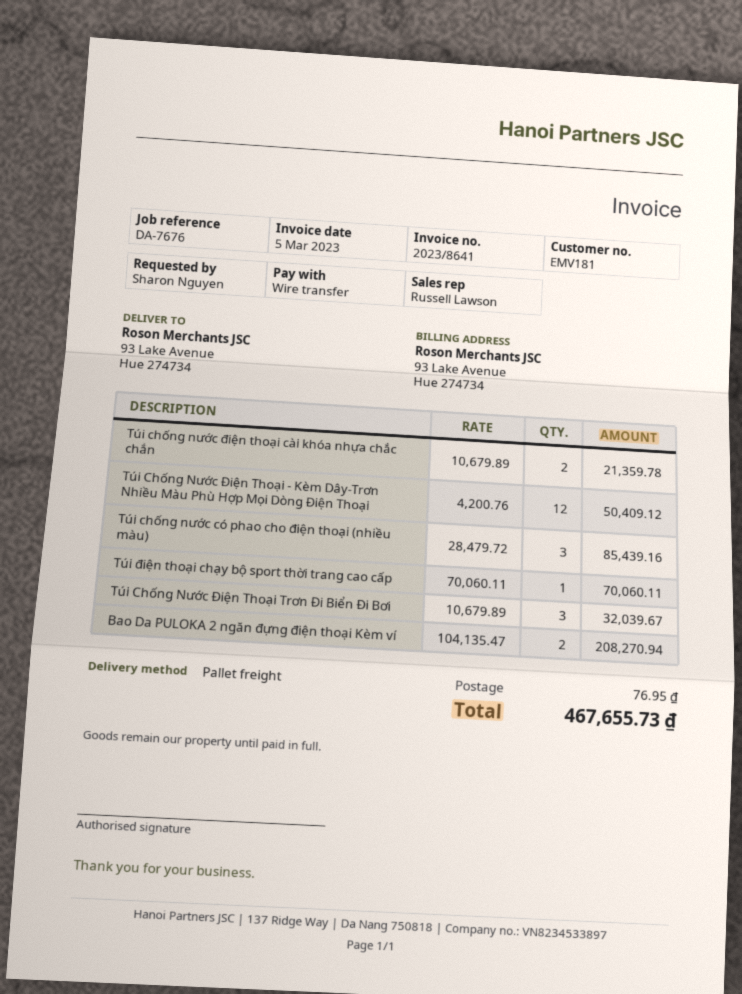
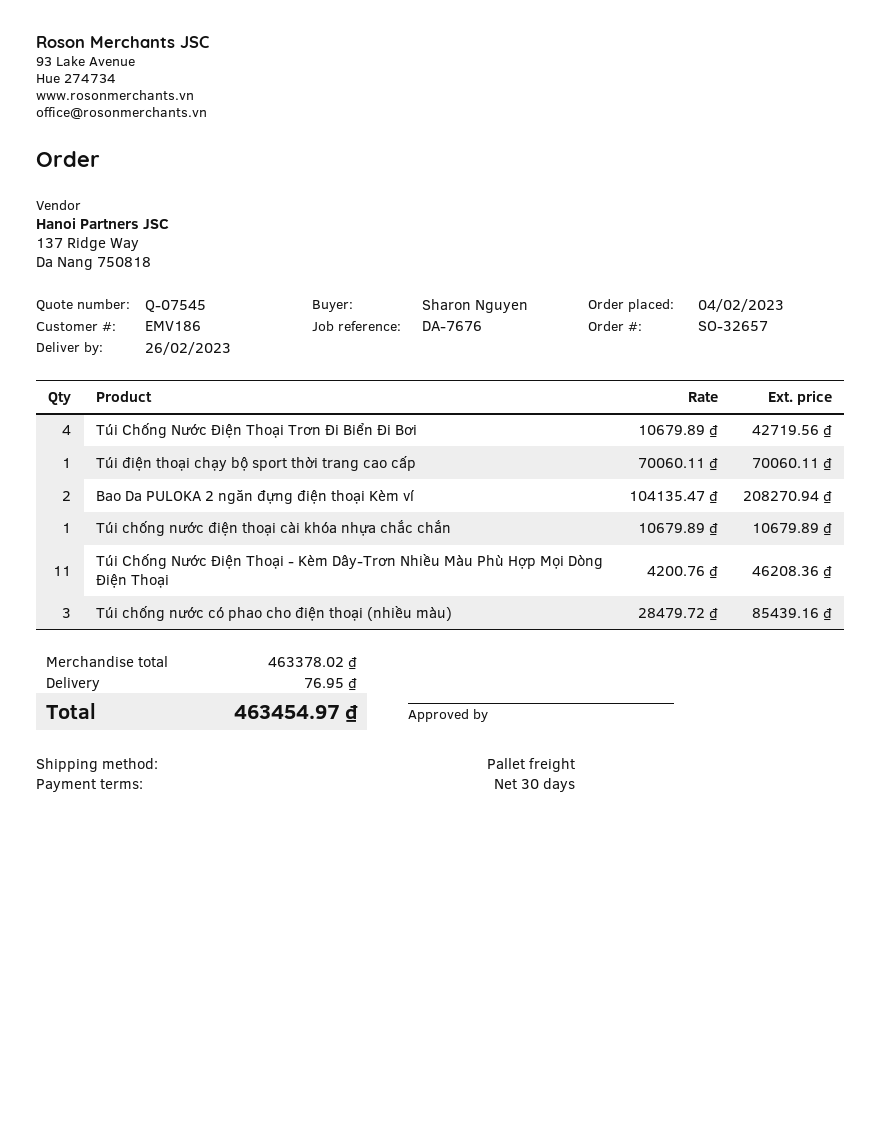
customer number: EMV181 -> EMV186
Túi chống nước điện thoại cài khóa nhựa chắc chắn: 2 x 10679.89 = 21359.78 -> 1 x 10679.89 = 10679.89
Túi Chống Nước Điện Thoại - Kèm Dây-Trơn Nhiều Màu Phù Hợp Mọi Dòng Điện Thoại: 12 x 4200.76 = 50409.12 -> 11 x 4200.76 = 46208.36
Túi Chống Nước Điện Thoại Trơn Đi Biển Đi Bơi: 3 x 10679.89 = 32039.67 -> 4 x 10679.89 = 42719.56
total: 467655.73 -> 463454.97

